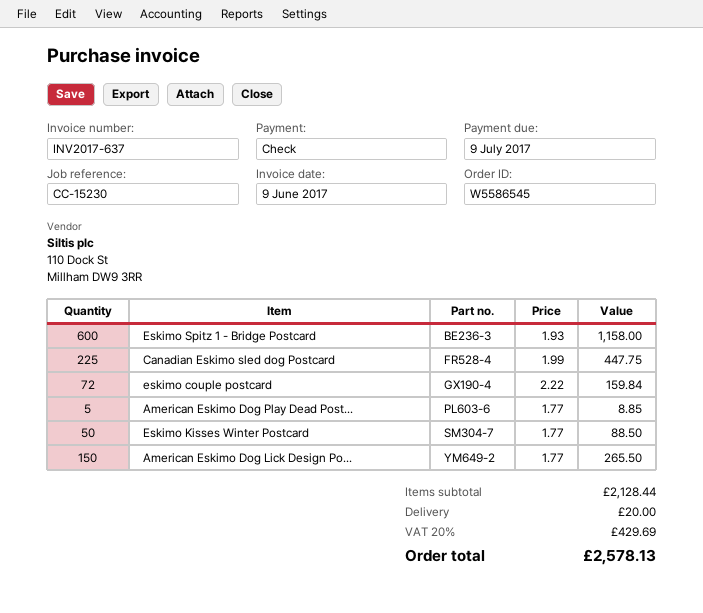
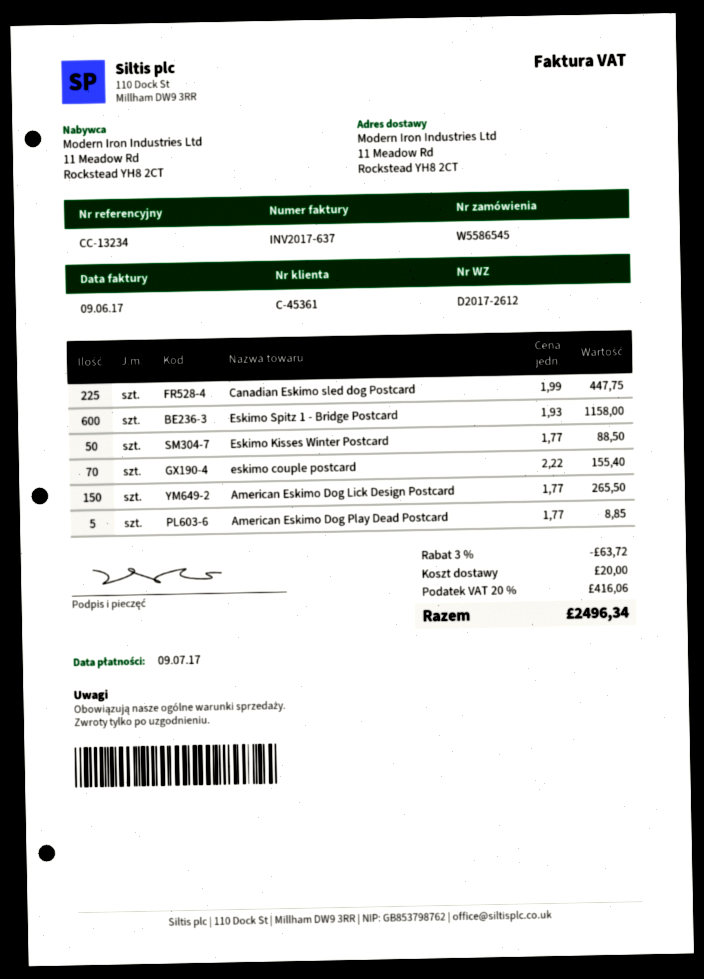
reference: CC-15230 -> CC-13234
eskimo couple postcard: 72 x 2.22 = 159.84 -> 70 x 2.22 = 155.40
discount: none -> 3% = 63.72
tax: 20% = 429.69 -> 20% = 416.06
total: 2578.13 -> 2496.34

